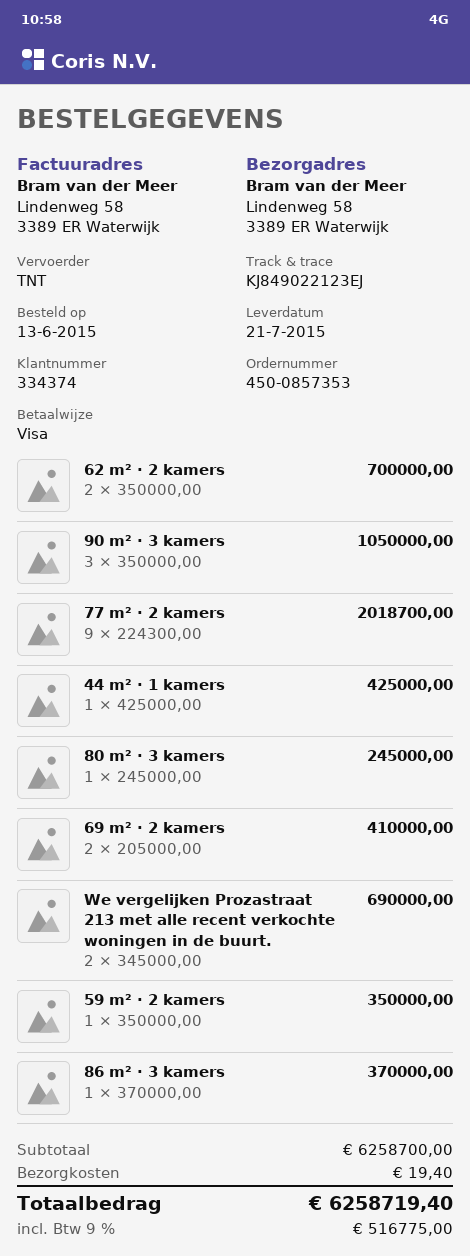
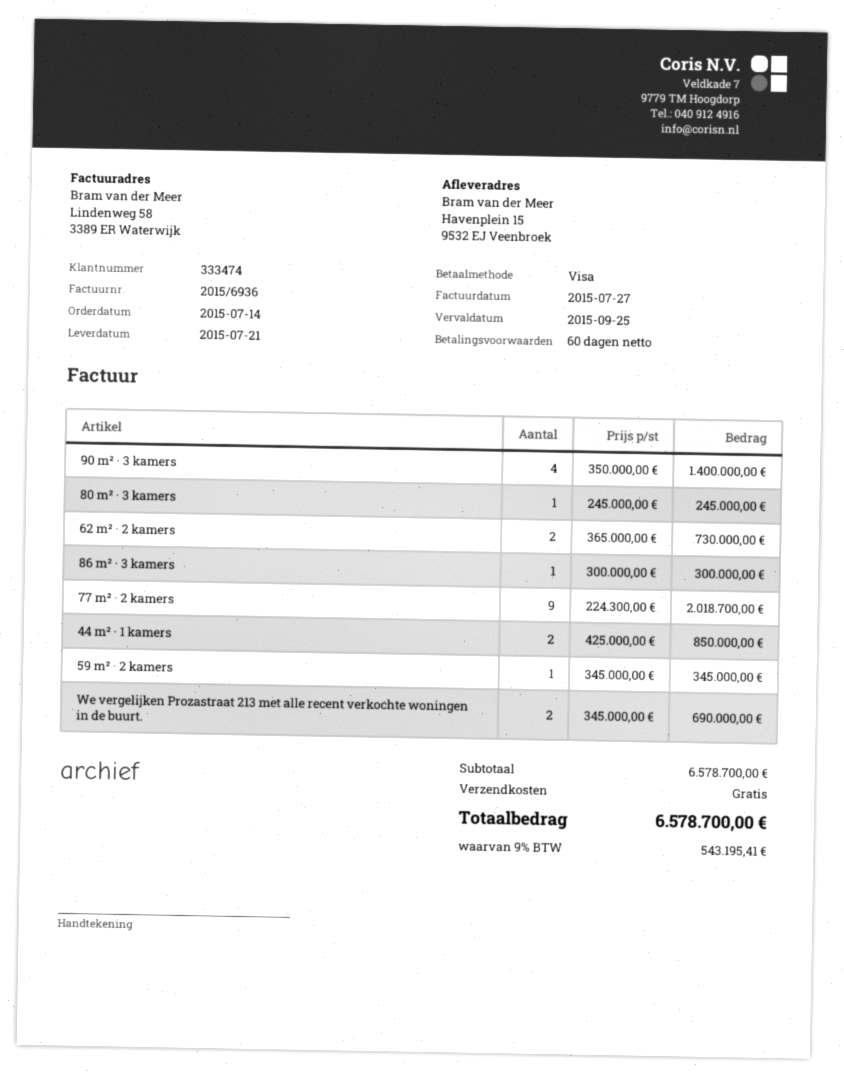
order date: 2015-06-13 -> 2015-07-14
customer number: 334374 -> 333474
ship to: Lindenweg 58, 3389 ER Waterwijk -> Havenplein 15, 9532 EJ Veenbroek
62 m² · 2 kamers: 2 x 350000.00 = 700000.00 -> 2 x 365000.00 = 730000.00
90 m² · 3 kamers: 3 x 350000.00 = 1050000.00 -> 4 x 350000.00 = 1400000.00
44 m² · 1 kamers: 1 x 425000.00 = 425000.00 -> 2 x 425000.00 = 850000.00
69 m² · 2 kamers: 2 x 205000.00 = 410000.00 -> none
59 m² · 2 kamers: 1 x 350000.00 = 350000.00 -> 1 x 345000.00 = 345000.00
86 m² · 3 kamers: 1 x 370000.00 = 370000.00 -> 1 x 300000.00 = 300000.00
subtotal: 6258700.00 -> 6578700.00
shipping: 19.40 -> 0.00
tax: 9% = 516775.00 -> 9% = 543195.41
total: 6258719.40 -> 6578700.00

